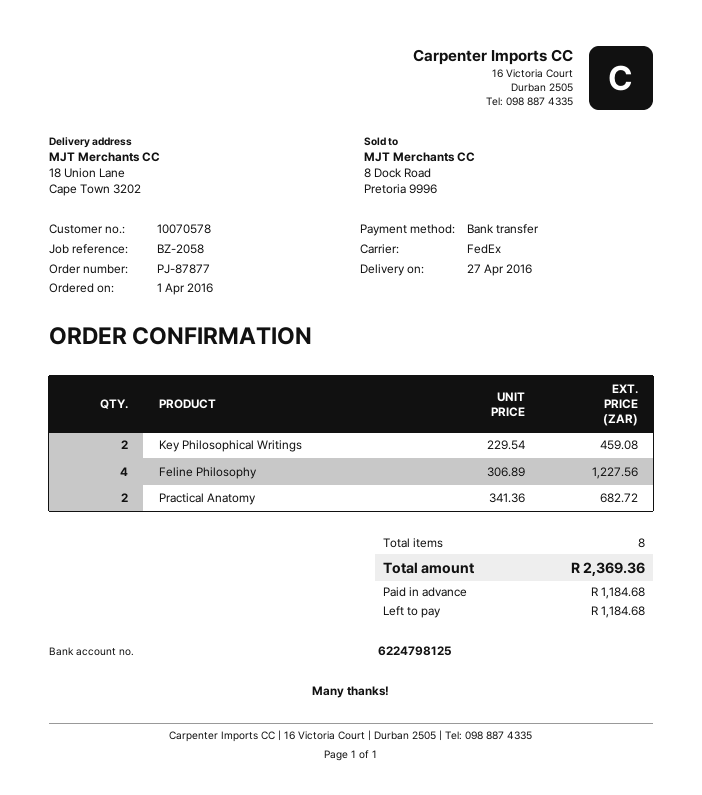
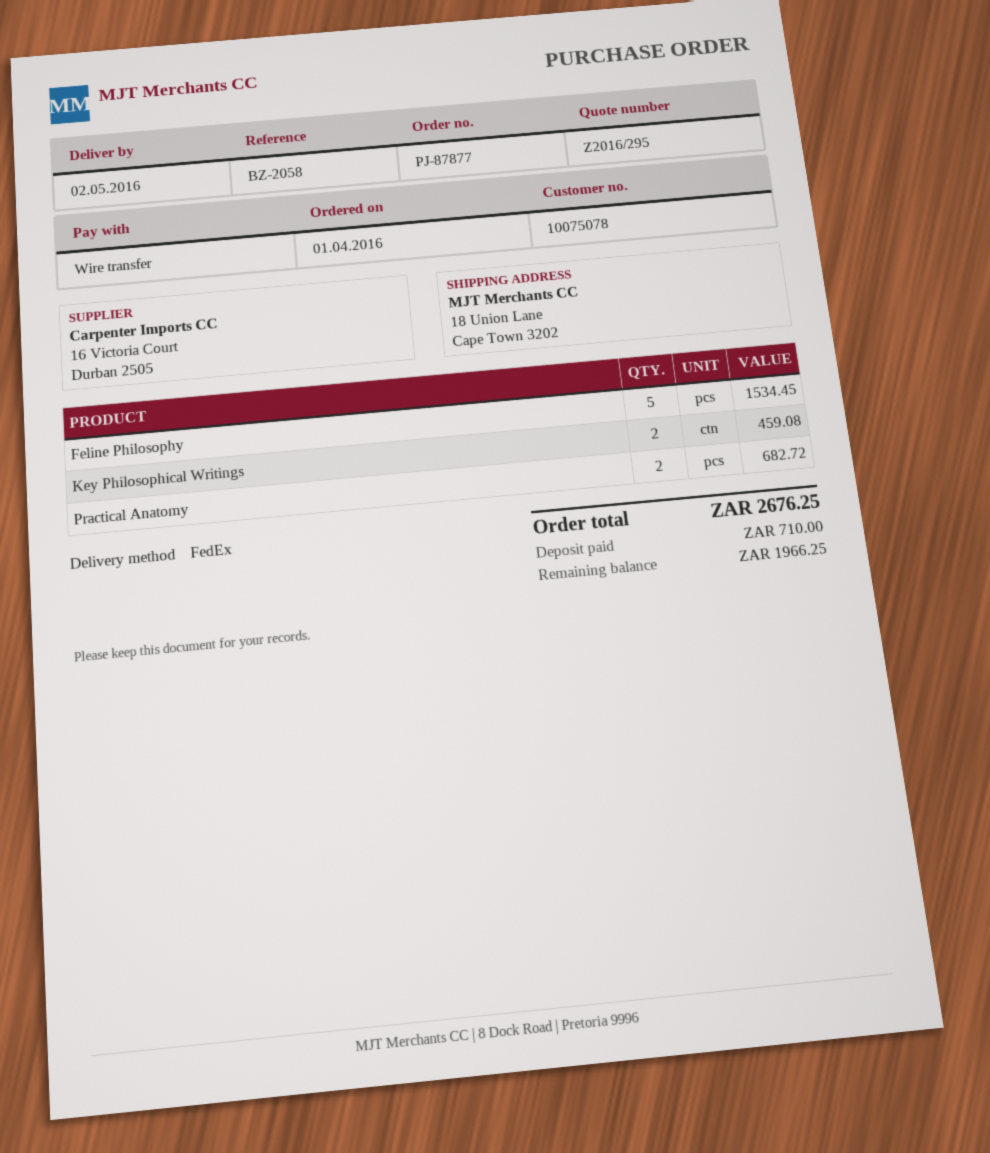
delivery date: 2016-04-27 -> 2016-05-02
customer number: 10070578 -> 10075078
Feline Philosophy: 4 for 1227.56 -> 5 for 1534.45
total: 2369.36 -> 2676.25
deposit: 1184.68 -> 710.00
balance: 1184.68 -> 1966.25

